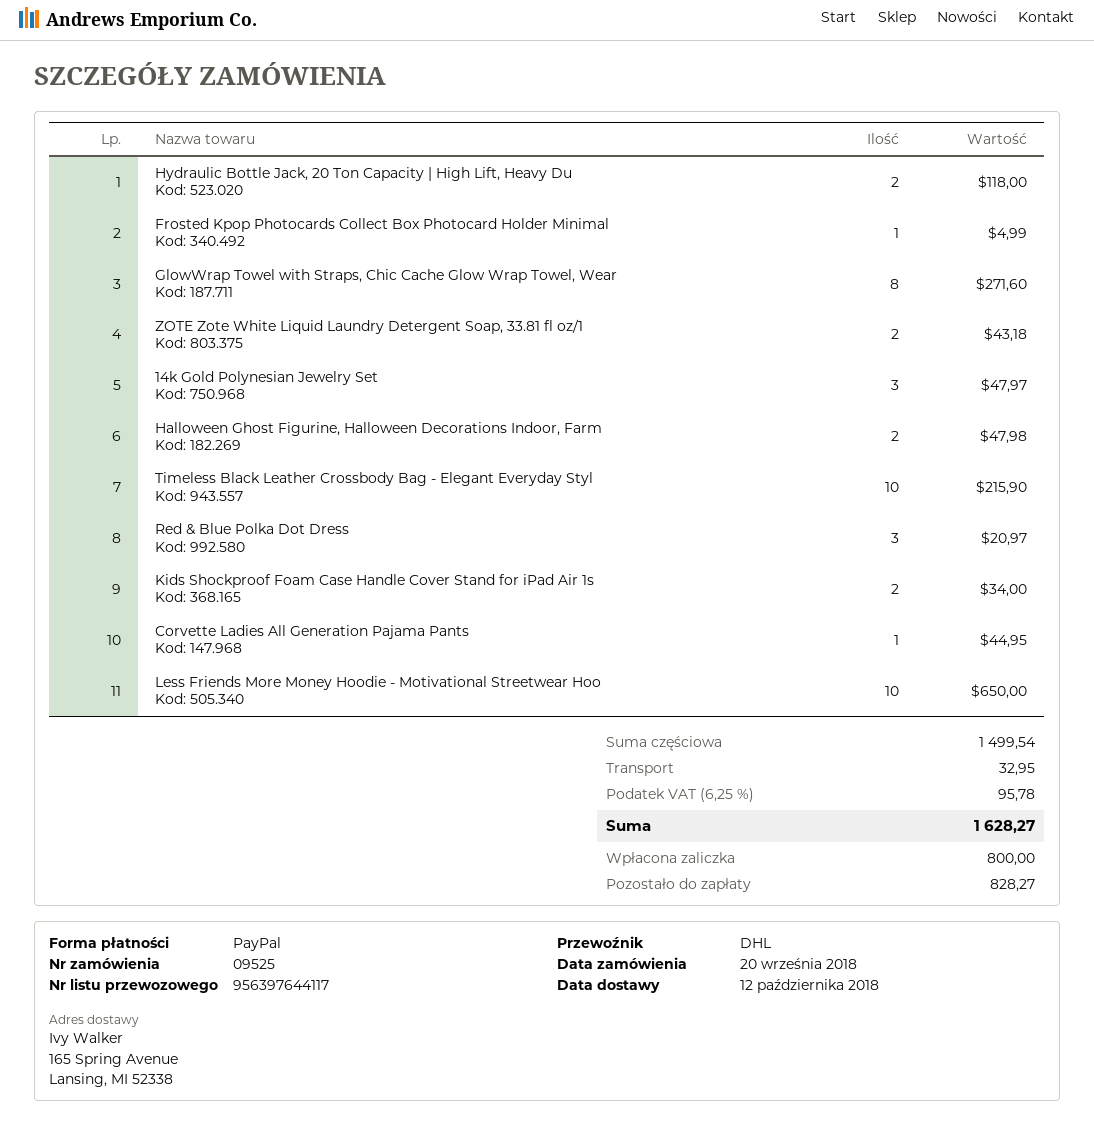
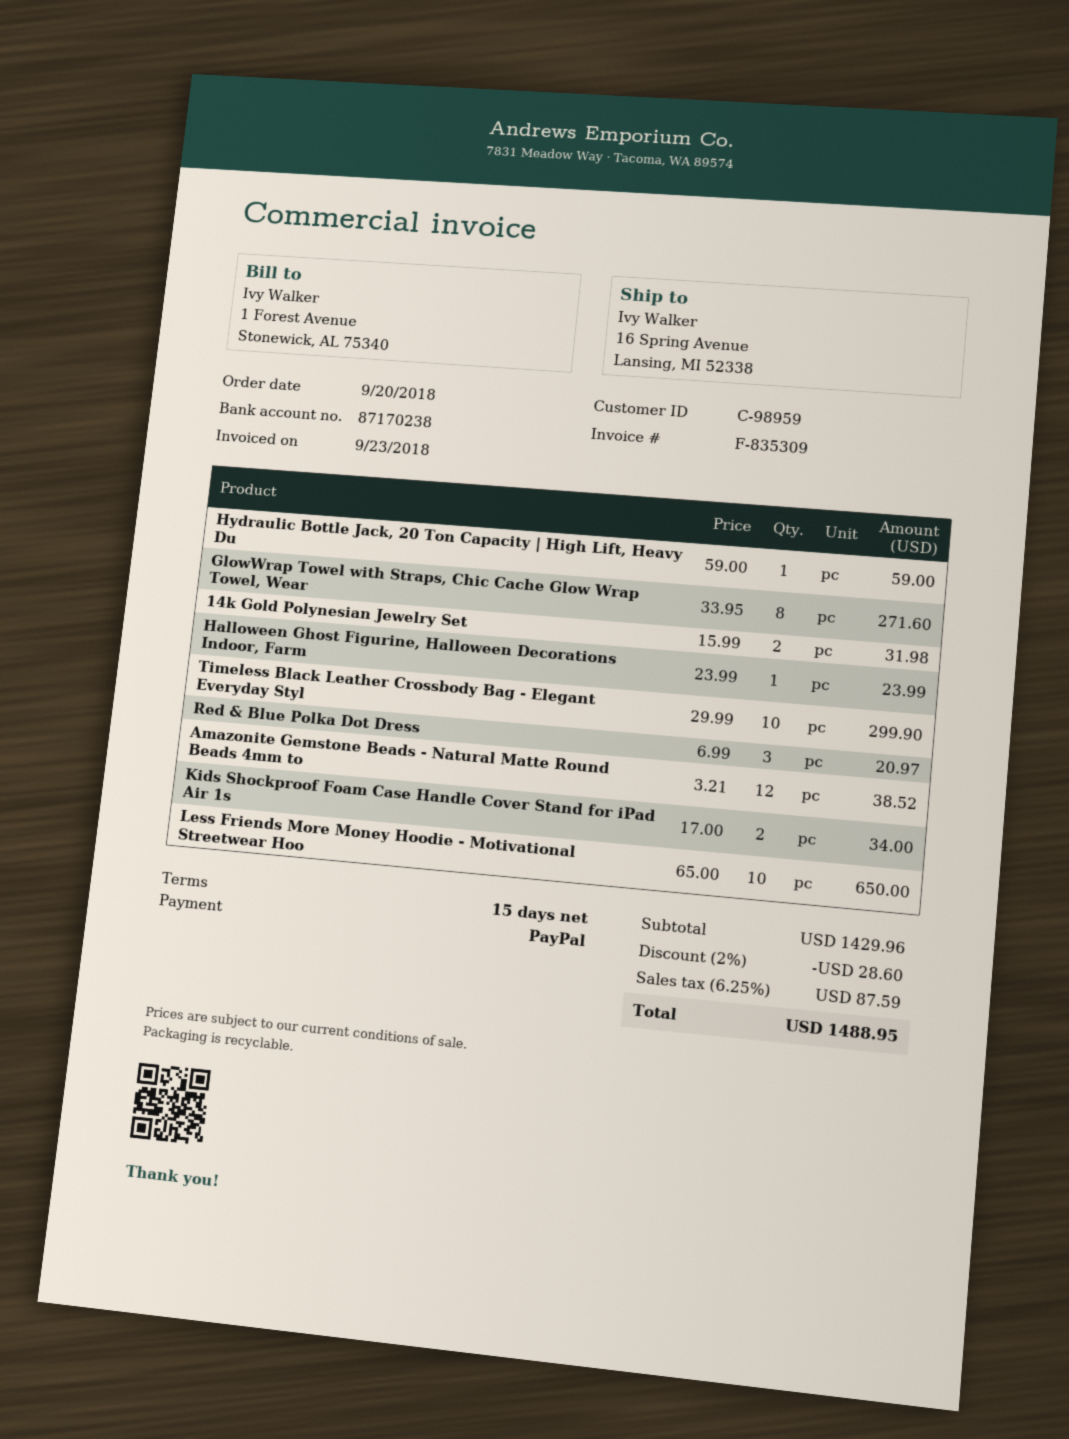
ship to: 165 Spring Avenue, Lansing, MI 52338 -> 16 Spring Avenue, Lansing, MI 52338
Hydraulic Bottle Jack, 20 Ton Capacity | High Lift, Heavy Du: 2 for 118.00 -> 1 for 59.00
Frosted Kpop Photocards Collect Box Photocard Holder Minimal: 1 for 4.99 -> none
ZOTE Zote White Liquid Laundry Detergent Soap, 33.81 fl oz/1: 2 for 43.18 -> none
14k Gold Polynesian Jewelry Set: 3 for 47.97 -> 2 for 31.98
Halloween Ghost Figurine, Halloween Decorations Indoor, Farm: 2 for 47.98 -> 1 for 23.99
Timeless Black Leather Crossbody Bag - Elegant Everyday Styl: 10 for 215.90 -> 10 for 299.90
Corvette Ladies All Generation Pajama Pants: 1 for 44.95 -> none
Amazonite Gemstone Beads - Natural Matte Round Beads 4mm to: none -> 12 for 38.52
subtotal: 1499.54 -> 1429.96
discount: none -> 2% = 28.60
shipping: 32.95 -> none
tax: 6.25% = 95.78 -> 6.25% = 87.59
total: 1628.27 -> 1488.95

